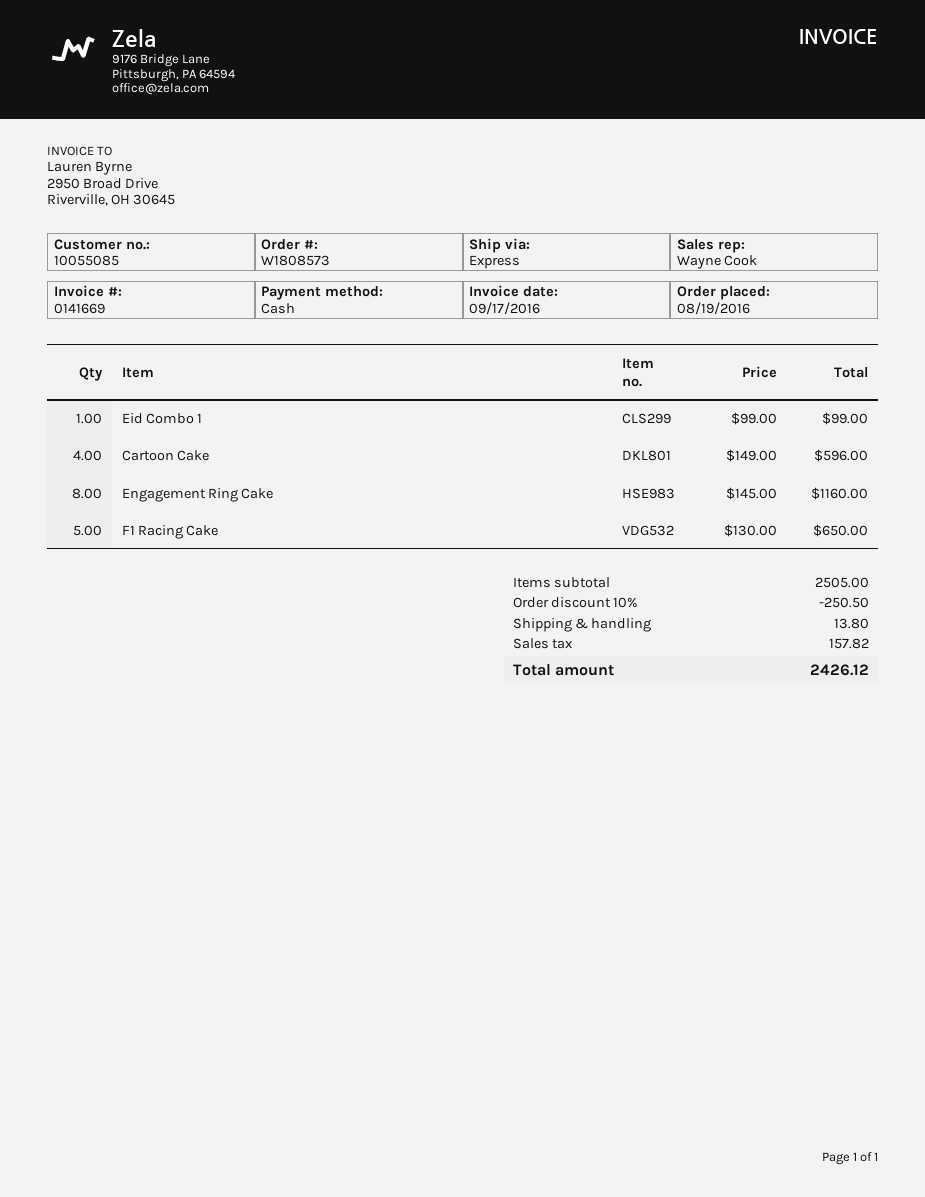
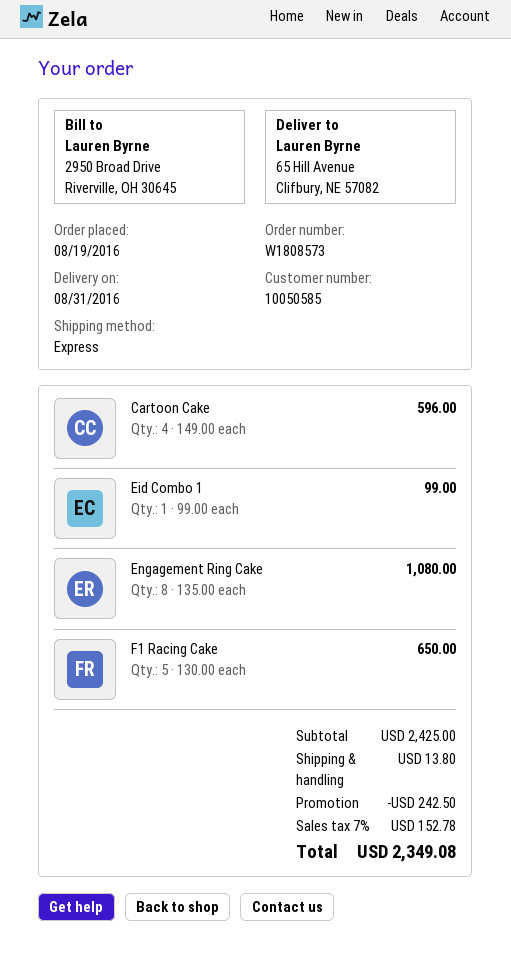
customer number: 10055085 -> 10050585
Engagement Ring Cake: 8 x 145.00 = 1160.00 -> 8 x 135.00 = 1080.00
subtotal: 2505.00 -> 2425.00
discount: 250.50 -> 242.50
tax: 157.82 -> 152.78
total: 2426.12 -> 2349.08

